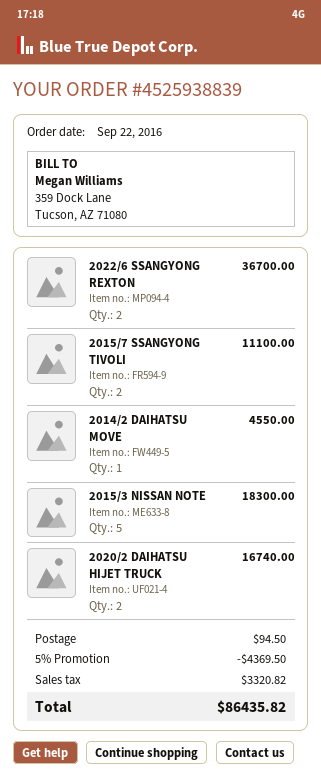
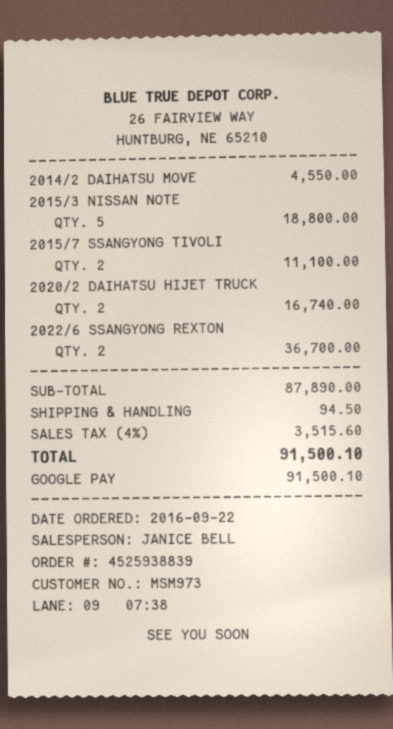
2015/3 NISSAN NOTE: 5 for 18300.00 -> 5 for 18800.00
discount: 5% = 4369.50 -> none
tax: 3320.82 -> 3515.60
total: 86435.82 -> 91500.10

